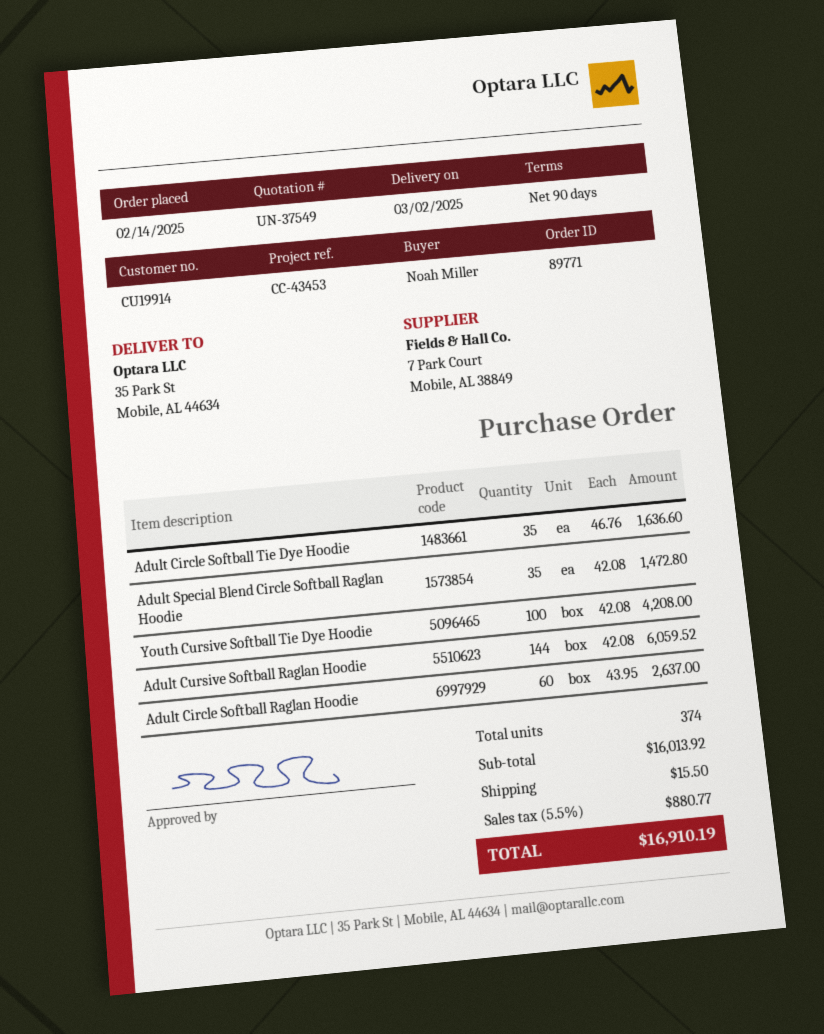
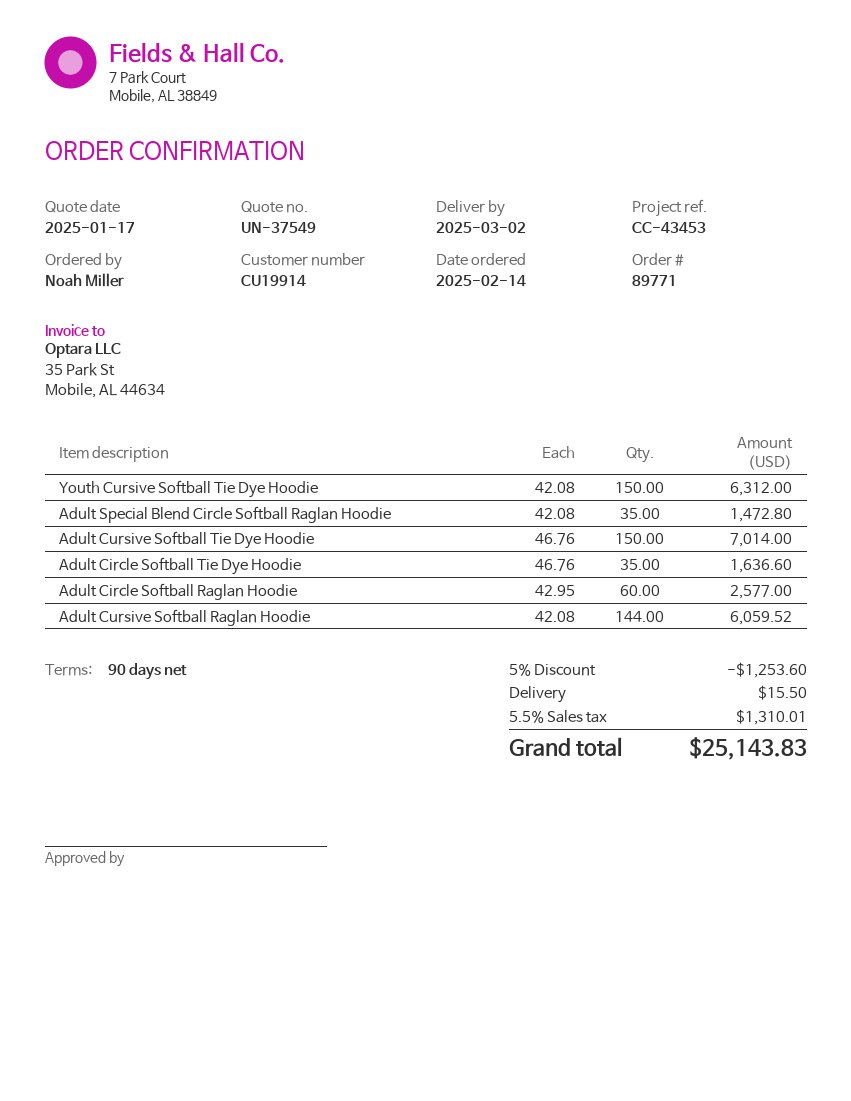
Youth Cursive Softball Tie Dye Hoodie: 100 x 42.08 = 4208.00 -> 150 x 42.08 = 6312.00
Adult Circle Softball Raglan Hoodie: 60 x 43.95 = 2637.00 -> 60 x 42.95 = 2577.00
Adult Cursive Softball Tie Dye Hoodie: none -> 150 x 46.76 = 7014.00
discount: none -> 5% = 1253.60
tax: 5.5% = 880.77 -> 5.5% = 1310.01
total: 16910.19 -> 25143.83

